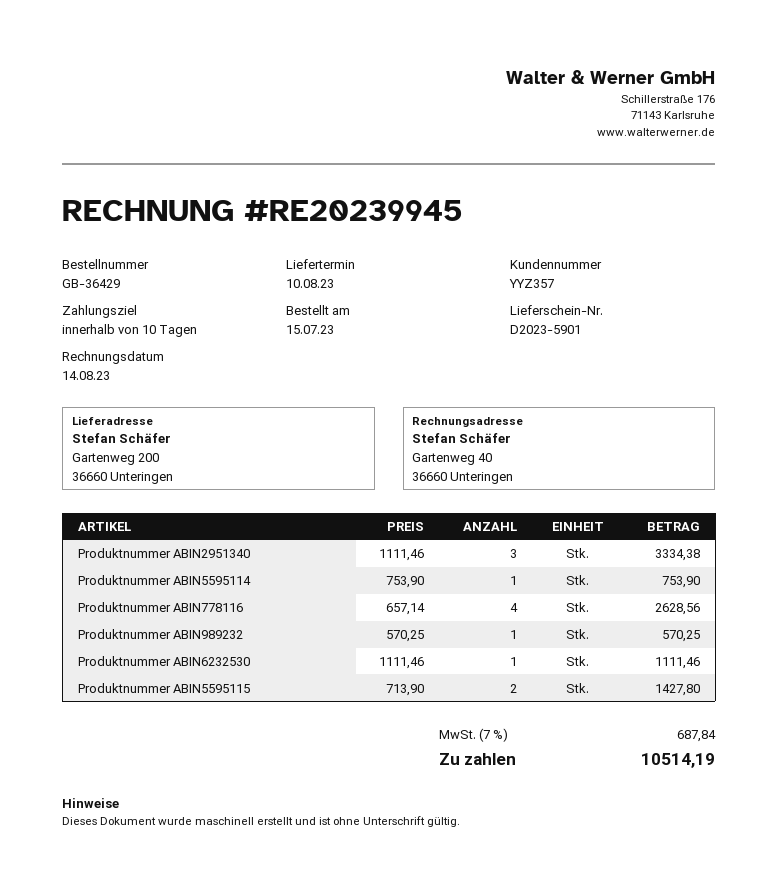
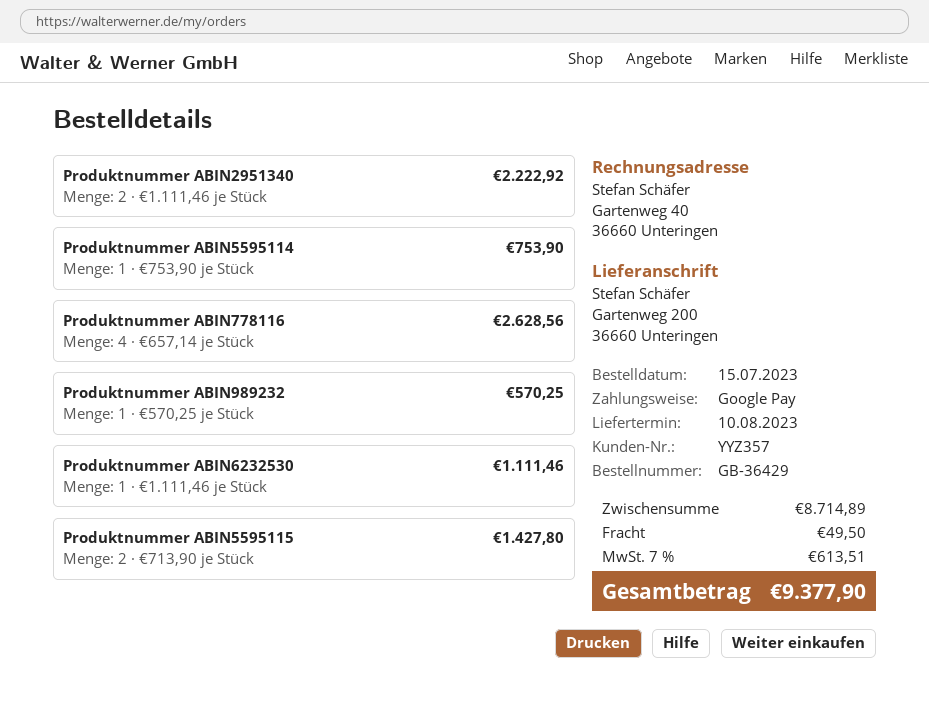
Produktnummer ABIN2951340: 3 x 1111.46 = 3334.38 -> 2 x 1111.46 = 2222.92
shipping: none -> 49.50
tax: 7% = 687.84 -> 7% = 613.51
total: 10514.19 -> 9377.90

